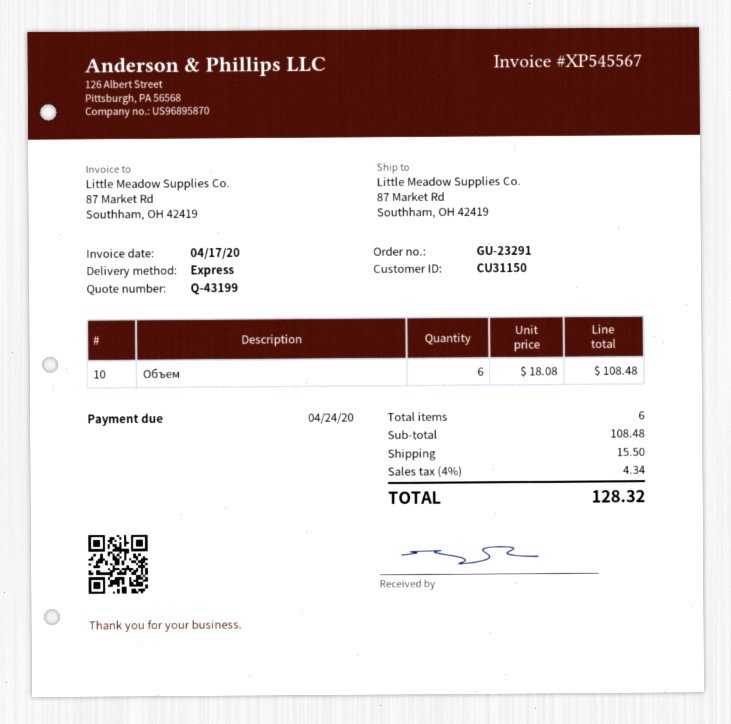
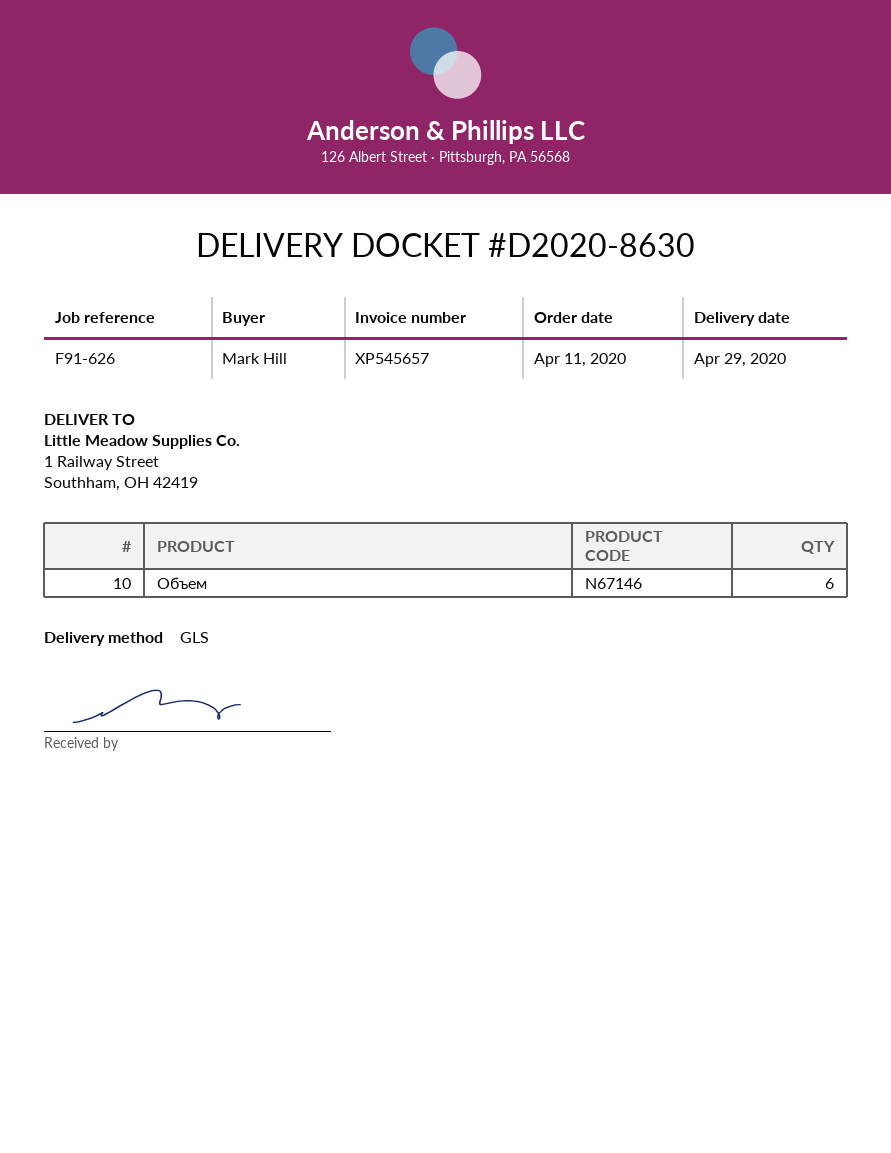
invoice number: XP545567 -> XP545657
shipping method: express -> GLS
ship to: 87 Market Rd, Southham, OH 42419 -> 1 Railway Street, Southham, OH 42419

